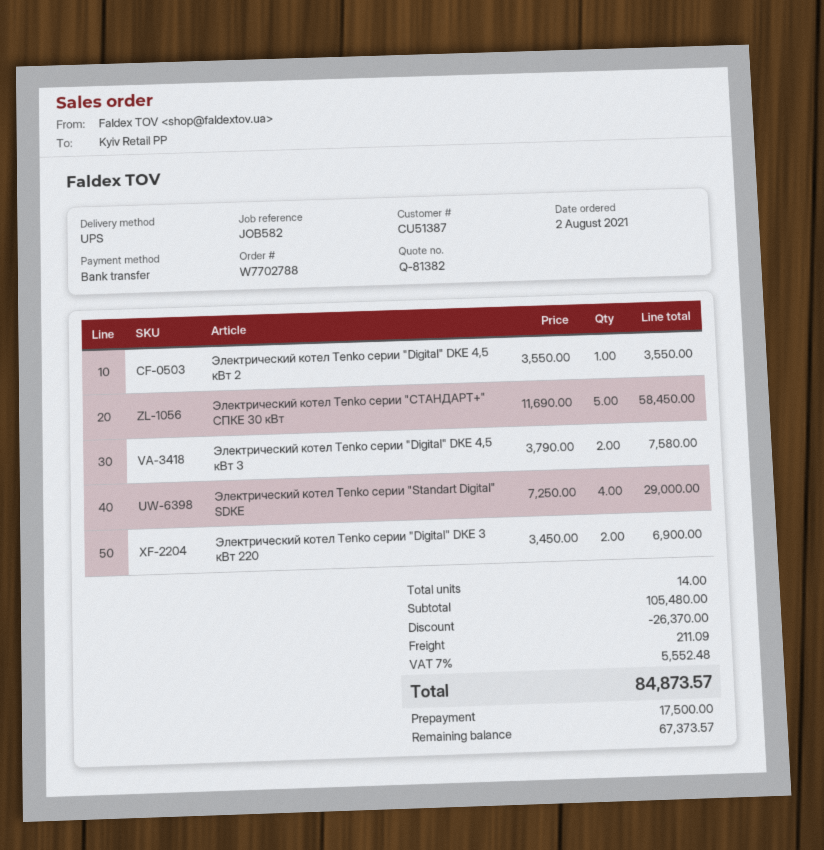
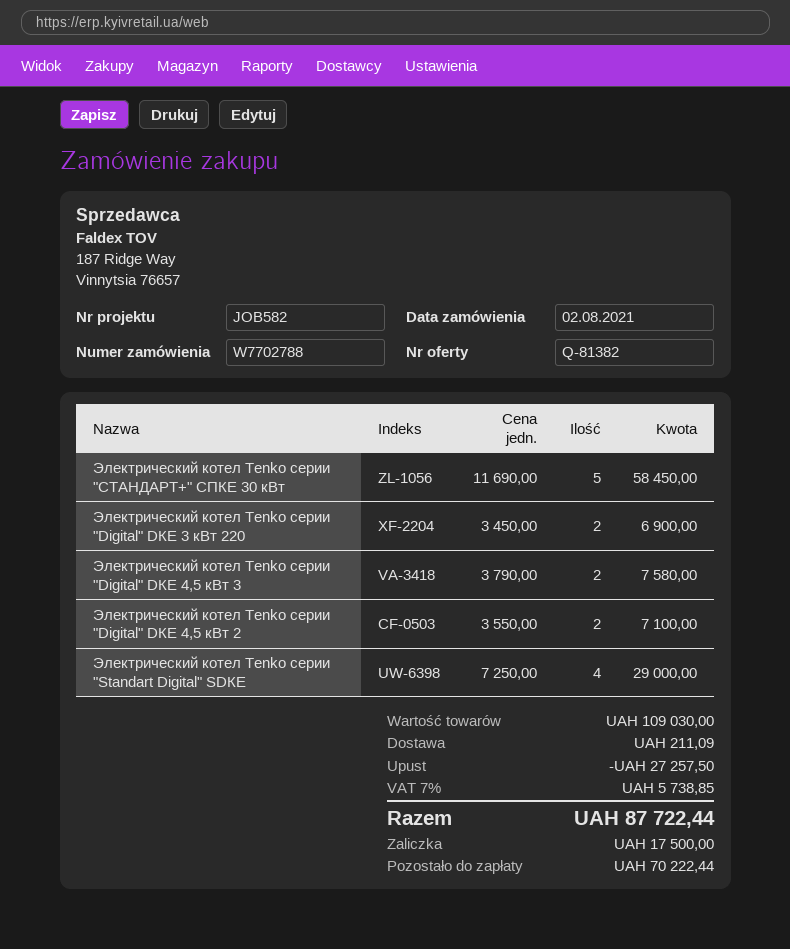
Электрический котел Tenko серии "Digital" DКЕ 4,5 кВт 2: 1 x 3550.00 = 3550.00 -> 2 x 3550.00 = 7100.00
subtotal: 105480.00 -> 109030.00
discount: 26370.00 -> 27257.50
tax: 7% = 5552.48 -> 7% = 5738.85
total: 84873.57 -> 87722.44
balance: 67373.57 -> 70222.44

